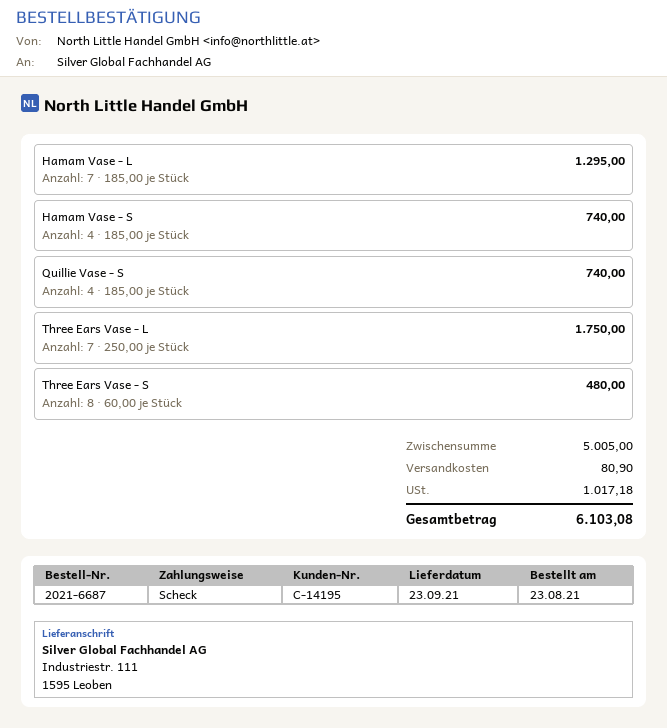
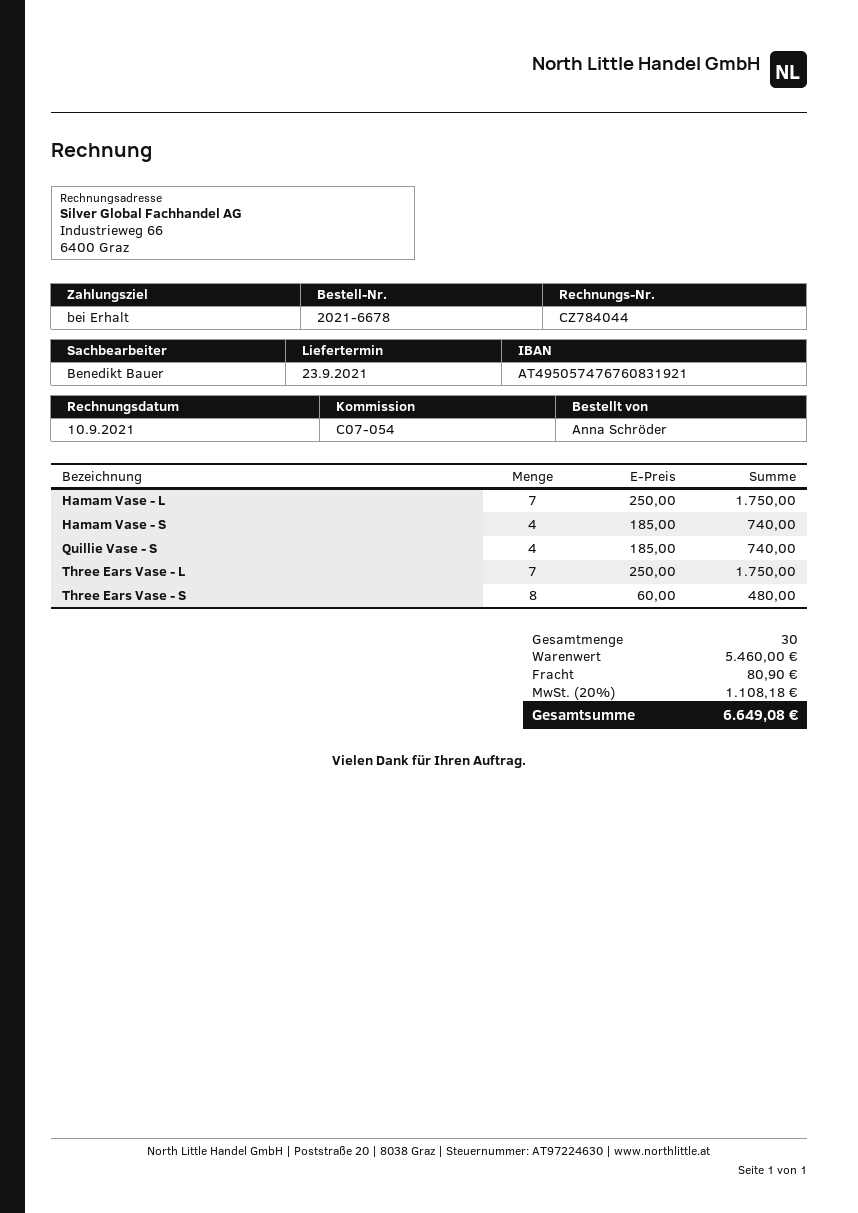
order number: 2021-6687 -> 2021-6678
Hamam Vase - L: 7 x 185.00 = 1295.00 -> 7 x 250.00 = 1750.00
subtotal: 5005.00 -> 5460.00
tax: 1017.18 -> 1108.18
total: 6103.08 -> 6649.08

